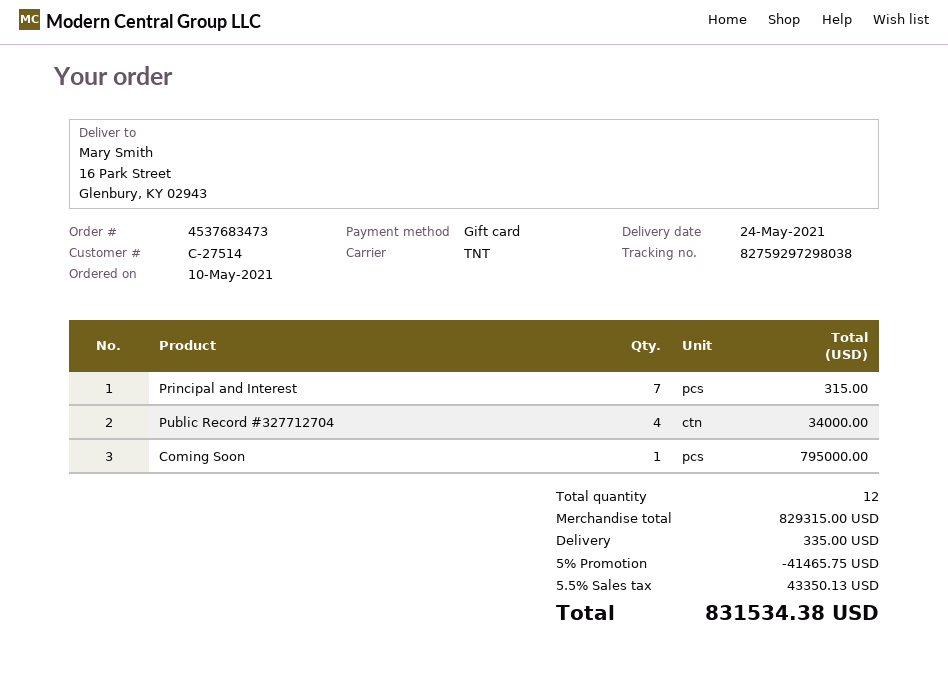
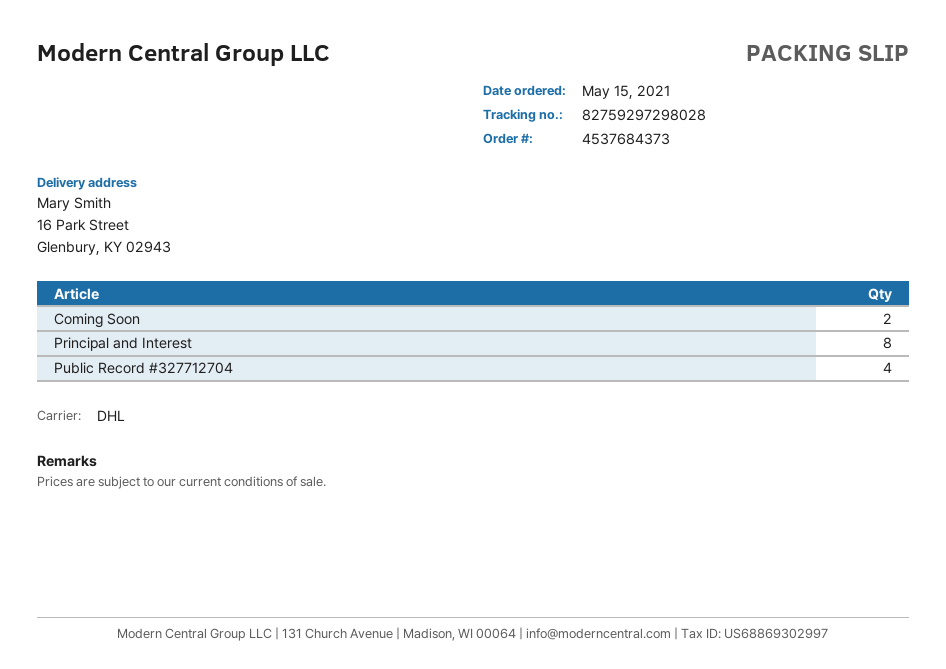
order number: 4537683473 -> 4537684373
order date: 2021-05-10 -> 2021-05-15
shipping method: TNT -> DHL
tracking number: 82759297298038 -> 82759297298028
Principal and Interest: 7 -> 8
Coming Soon: 1 -> 2

